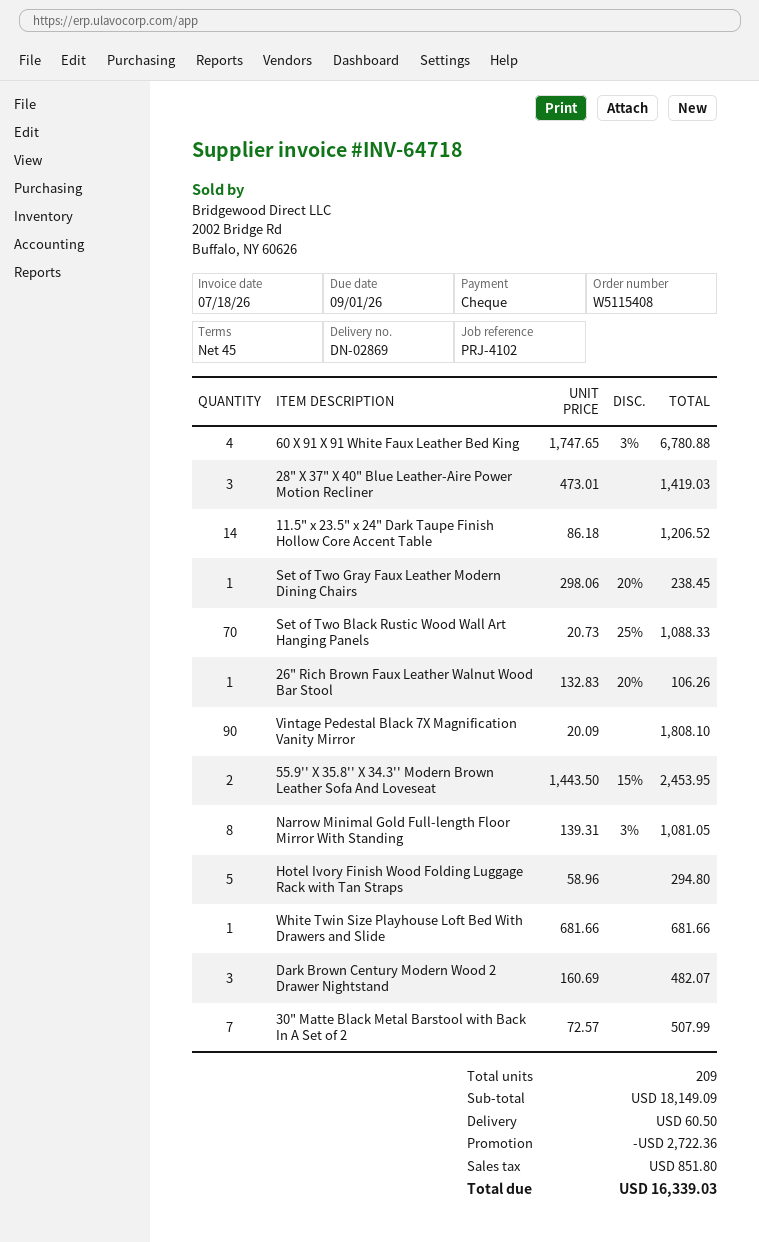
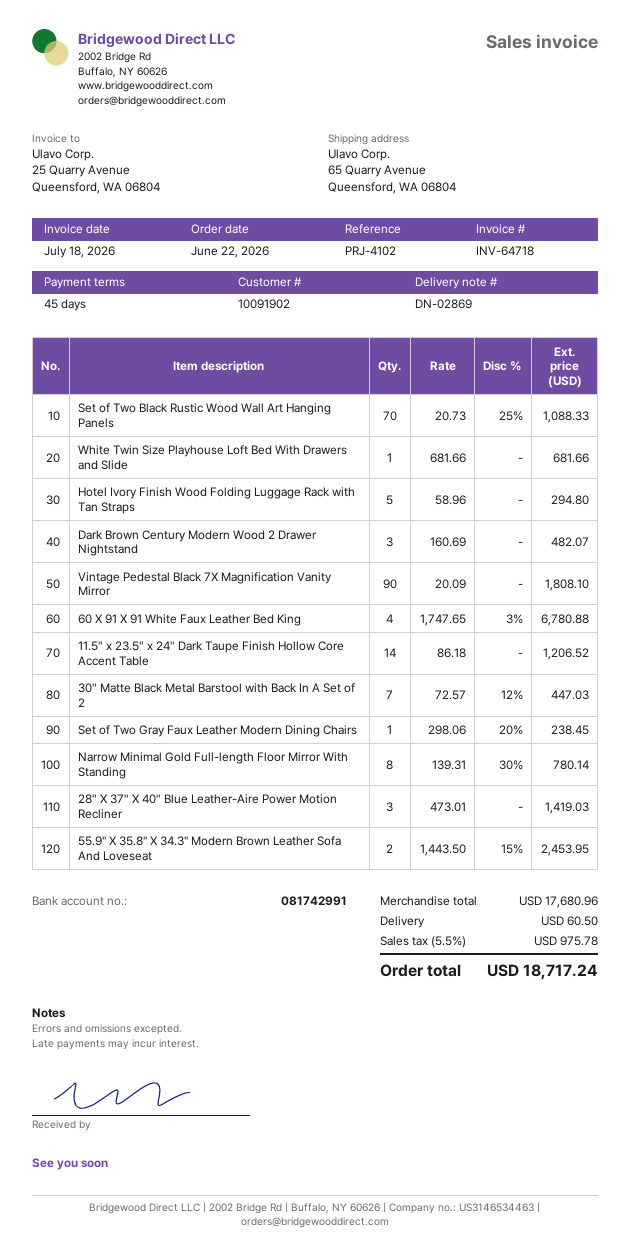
26" Rich Brown Faux Leather Walnut Wood Bar Stool: 1 x 132.83 - 20% = 106.26 -> none
Narrow Minimal Gold Full-length Floor Mirror With Standing: 8 x 139.31 - 3% = 1081.05 -> 8 x 139.31 - 30% = 780.14
30" Matte Black Metal Barstool with Back In A Set of 2: 7 x 72.57 = 507.99 -> 7 x 72.57 - 12% = 447.03
subtotal: 18149.09 -> 17680.96
discount: 2722.36 -> none
tax: 851.80 -> 975.78
total: 16339.03 -> 18717.24

